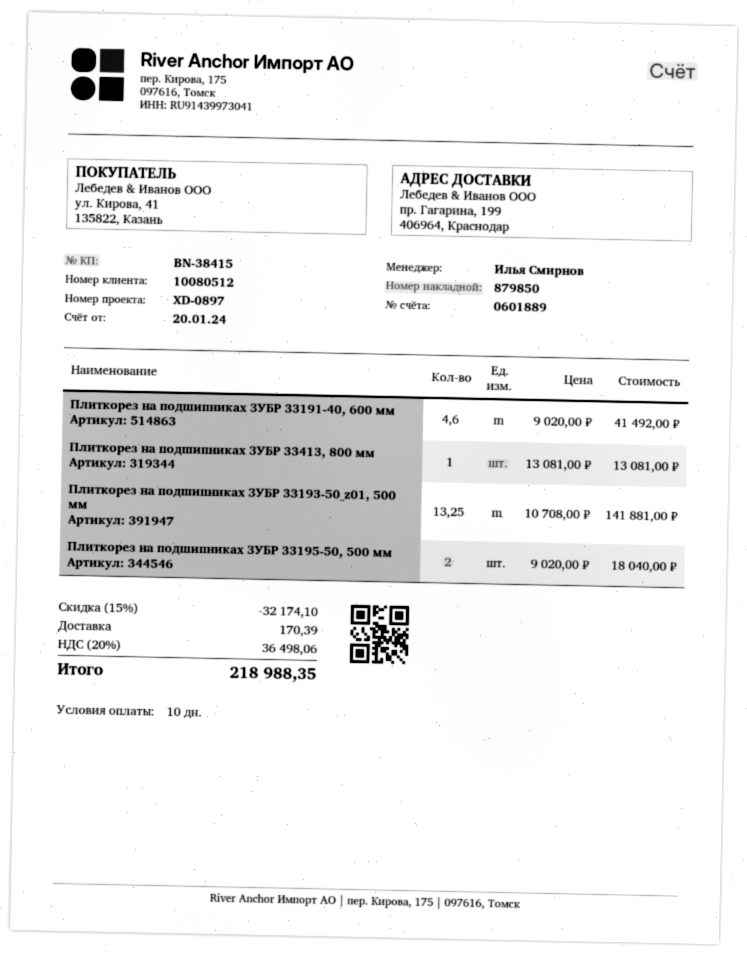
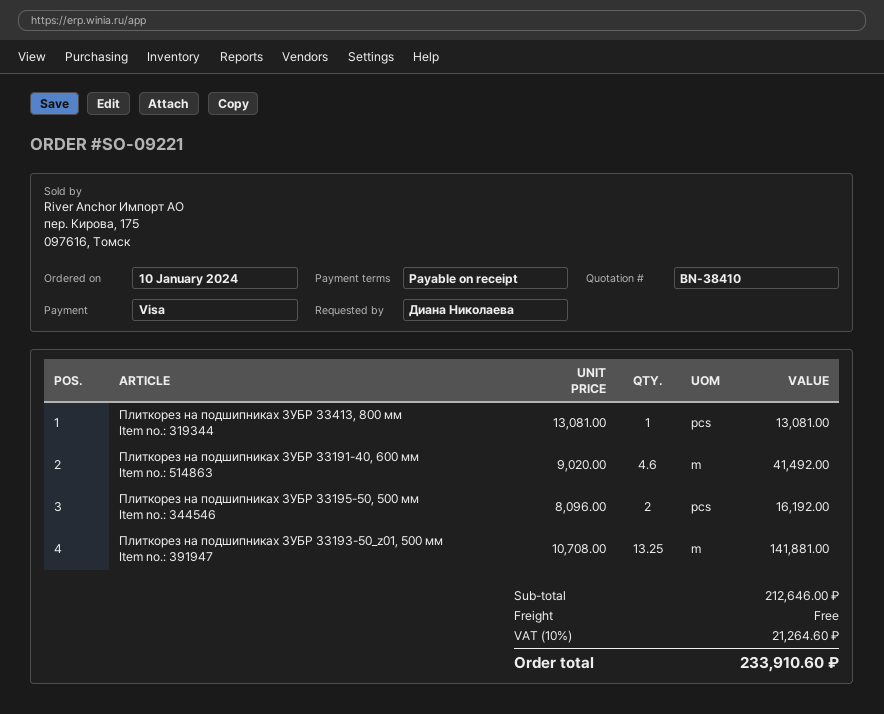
quote number: BN-38415 -> BN-38410
payment terms: 10 days -> on receipt
Плиткорез на подшипниках ЗУБР 33195-50, 500 мм: 2 x 9020.00 = 18040.00 -> 2 x 8096.00 = 16192.00
discount: 15% = 32174.10 -> none
shipping: 170.39 -> 0.00
tax: 20% = 36498.06 -> 10% = 21264.60
total: 218988.35 -> 233910.60

